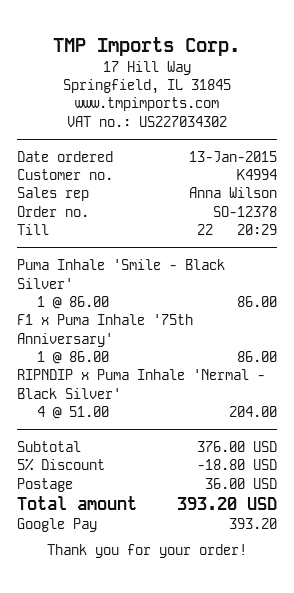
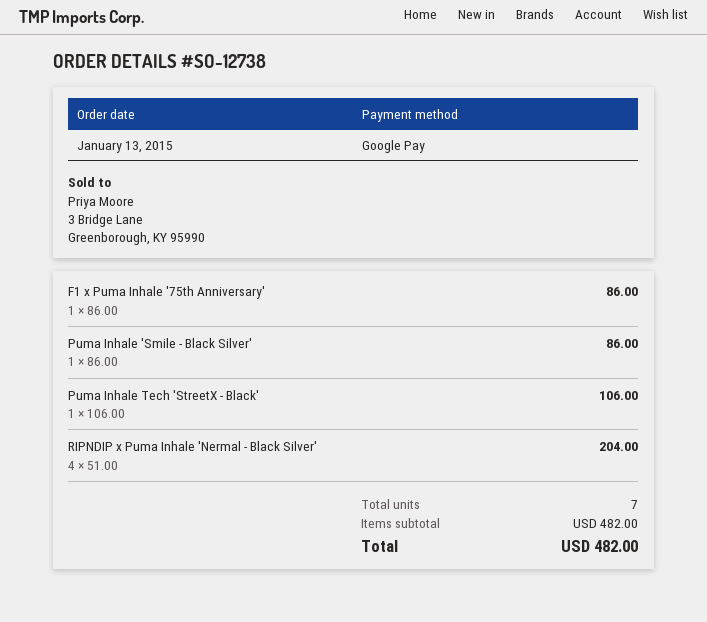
order number: SO-12378 -> SO-12738
Puma Inhale Tech 'StreetX - Black': none -> 1 x 106.00 = 106.00
subtotal: 376.00 -> 482.00
discount: 5% = 18.80 -> none
shipping: 36.00 -> none
total: 393.20 -> 482.00

